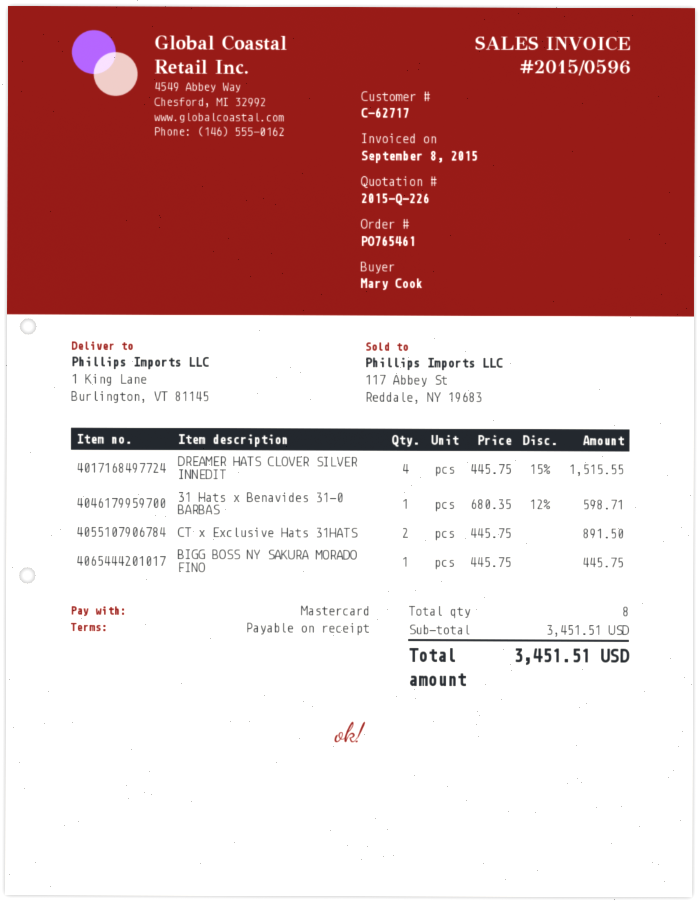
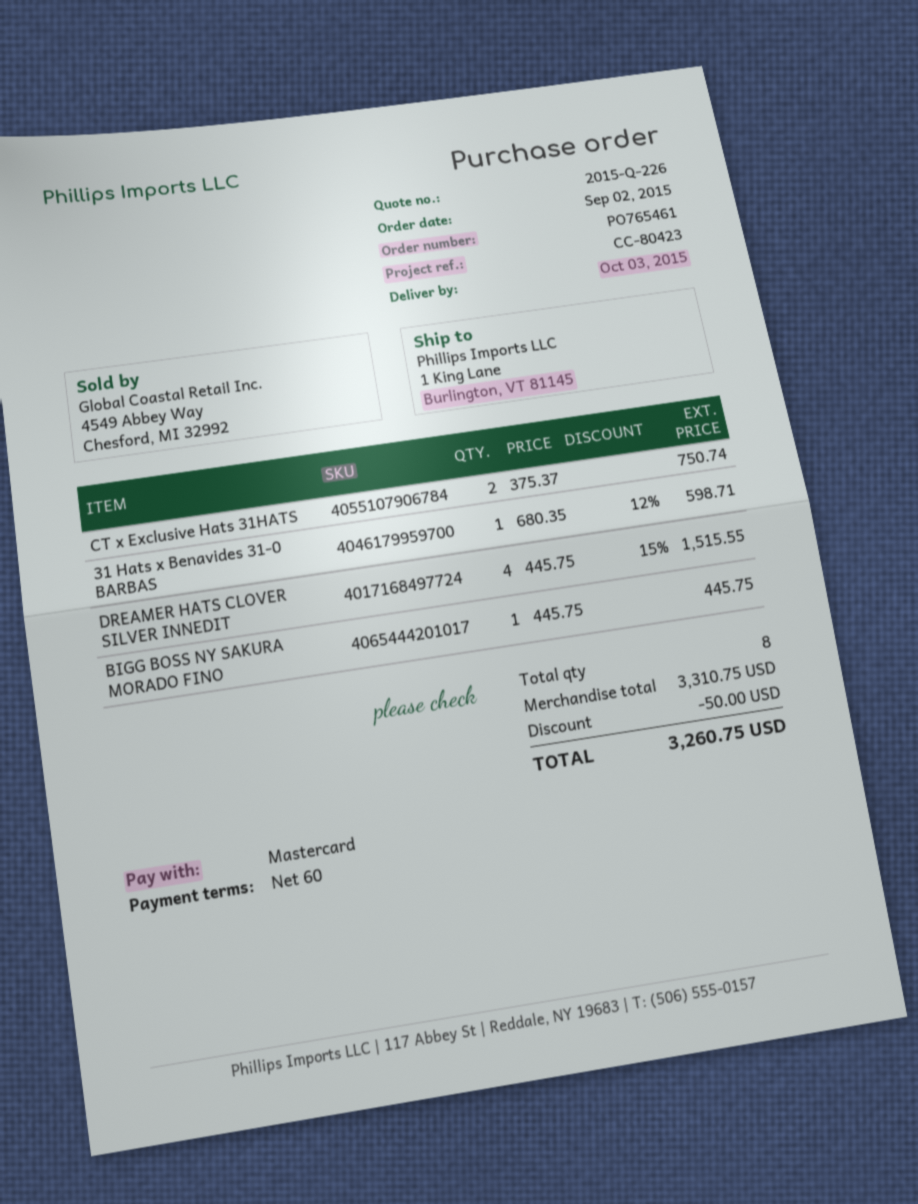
payment terms: on receipt -> 60 days
CT x Exclusive Hats 31HATS: 2 x 445.75 = 891.50 -> 2 x 375.37 = 750.74
subtotal: 3451.51 -> 3310.75
discount: none -> 50.00
total: 3451.51 -> 3260.75

